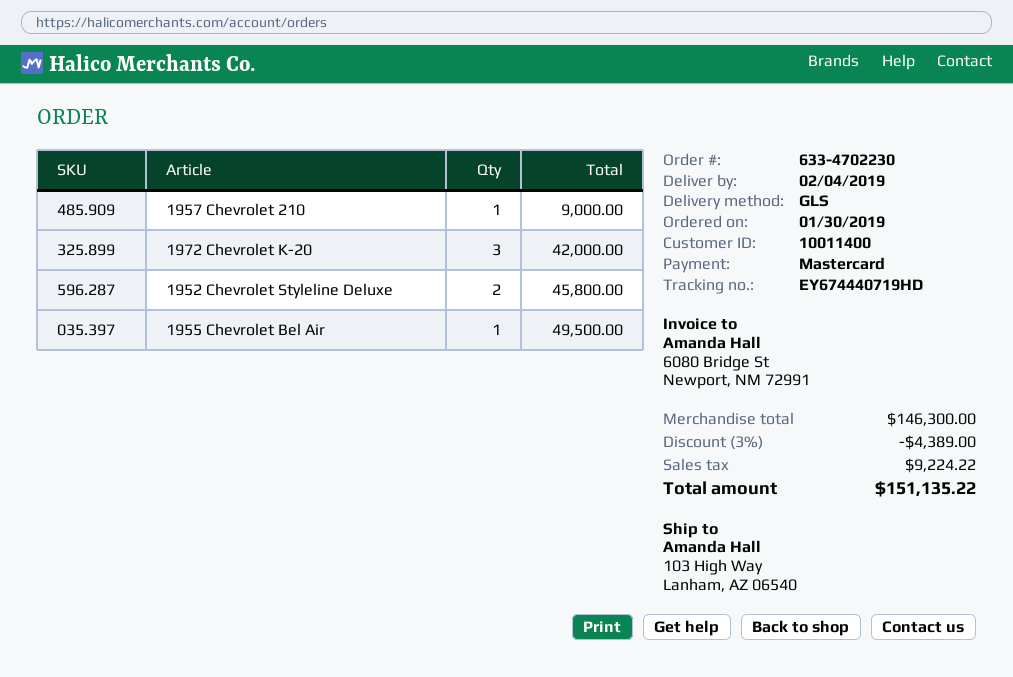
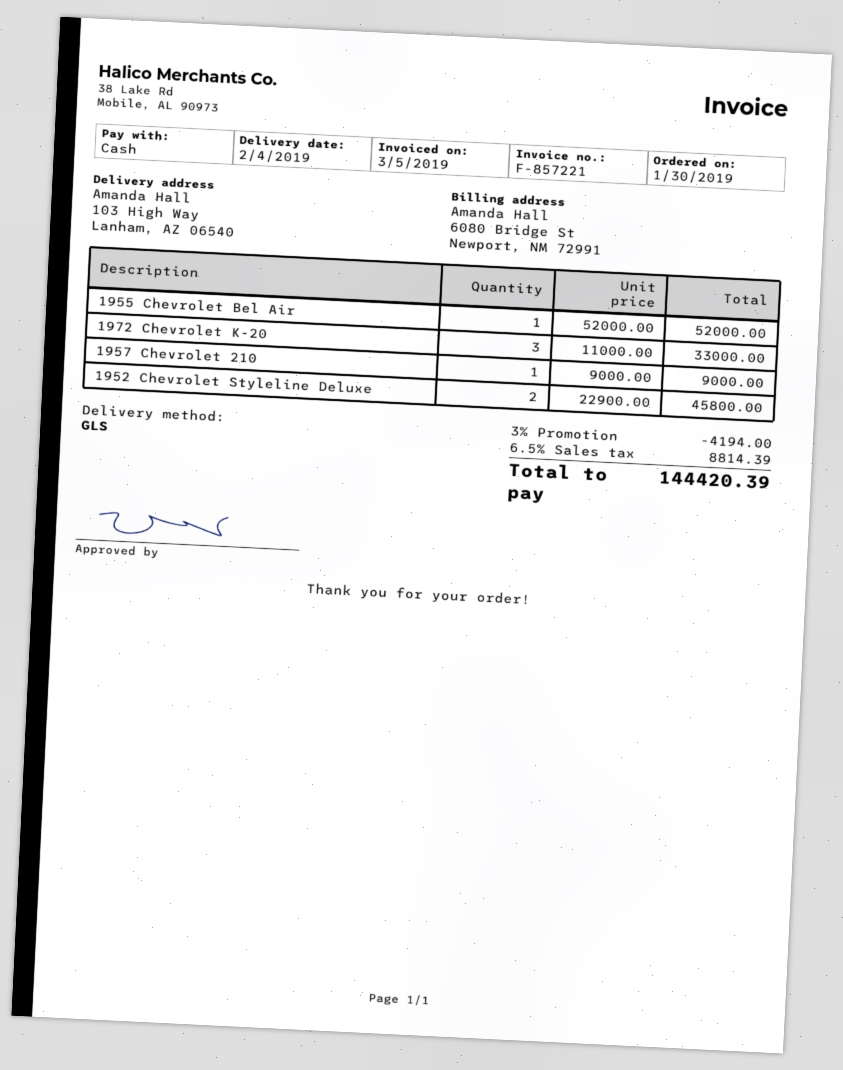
payment method: Mastercard -> cash
1972 Chevrolet K-20: 3 for 42000.00 -> 3 for 33000.00
1955 Chevrolet Bel Air: 1 for 49500.00 -> 1 for 52000.00
discount: 3% = 4389.00 -> 3% = 4194.00
tax: 9224.22 -> 8814.39
total: 151135.22 -> 144420.39

